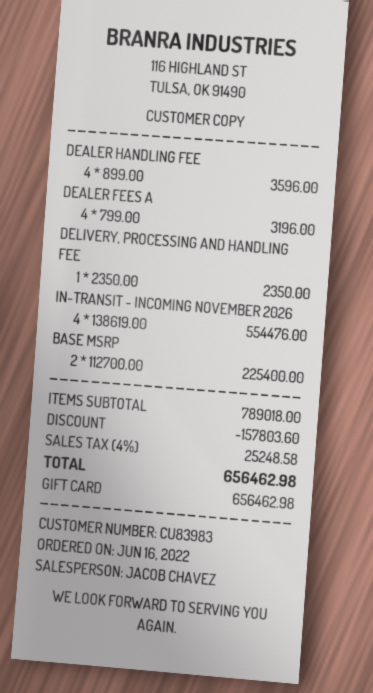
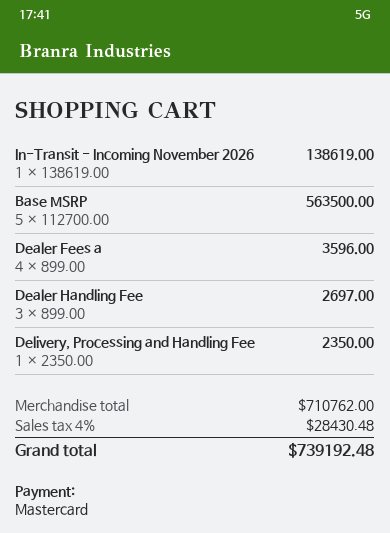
payment method: gift card -> Mastercard
DEALER HANDLING FEE: 4 x 899.00 = 3596.00 -> 3 x 899.00 = 2697.00
DEALER FEES A: 4 x 799.00 = 3196.00 -> 4 x 899.00 = 3596.00
IN-TRANSIT - INCOMING NOVEMBER 2026: 4 x 138619.00 = 554476.00 -> 1 x 138619.00 = 138619.00
BASE MSRP: 2 x 112700.00 = 225400.00 -> 5 x 112700.00 = 563500.00
subtotal: 789018.00 -> 710762.00
discount: 157803.60 -> none
tax: 4% = 25248.58 -> 4% = 28430.48
total: 656462.98 -> 739192.48

